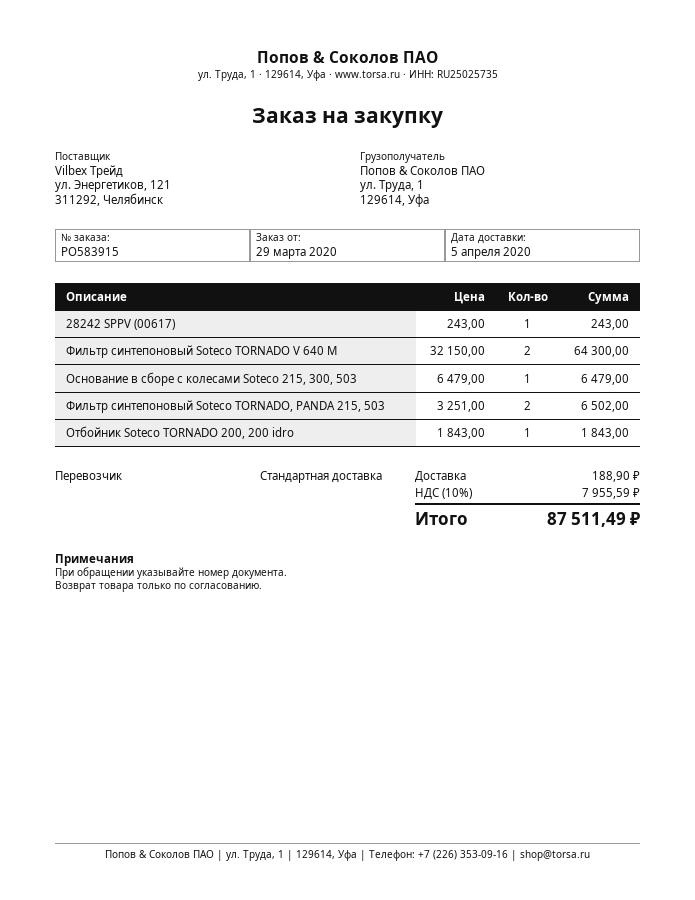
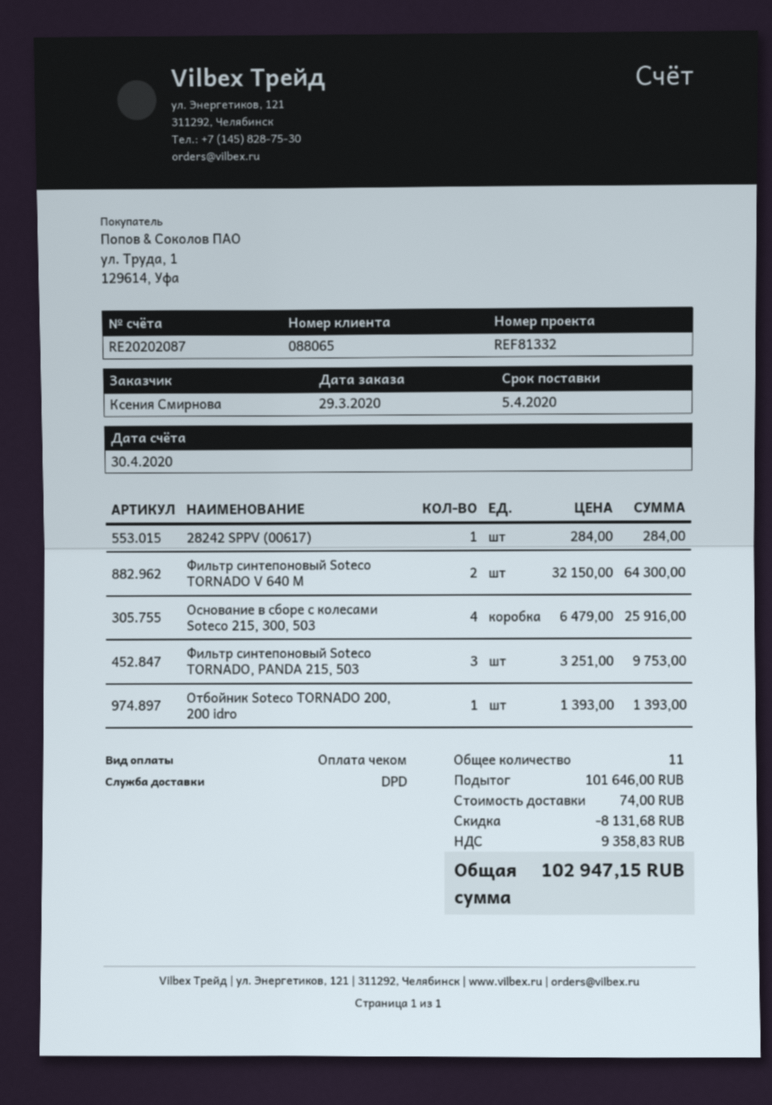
shipping method: standard -> DPD
28242 SPPV (00617): 1 x 243.00 = 243.00 -> 1 x 284.00 = 284.00
Основание в сборе с колесами Soteco 215, 300, 503: 1 x 6479.00 = 6479.00 -> 4 x 6479.00 = 25916.00
Фильтр синтепоновый Soteco TORNADO, PANDA 215, 503: 2 x 3251.00 = 6502.00 -> 3 x 3251.00 = 9753.00
Отбойник Soteco TORNADO 200, 200 idro: 1 x 1843.00 = 1843.00 -> 1 x 1393.00 = 1393.00
discount: none -> 8131.68
shipping: 188.90 -> 74.00
tax: 7955.59 -> 9358.83
total: 87511.49 -> 102947.15

